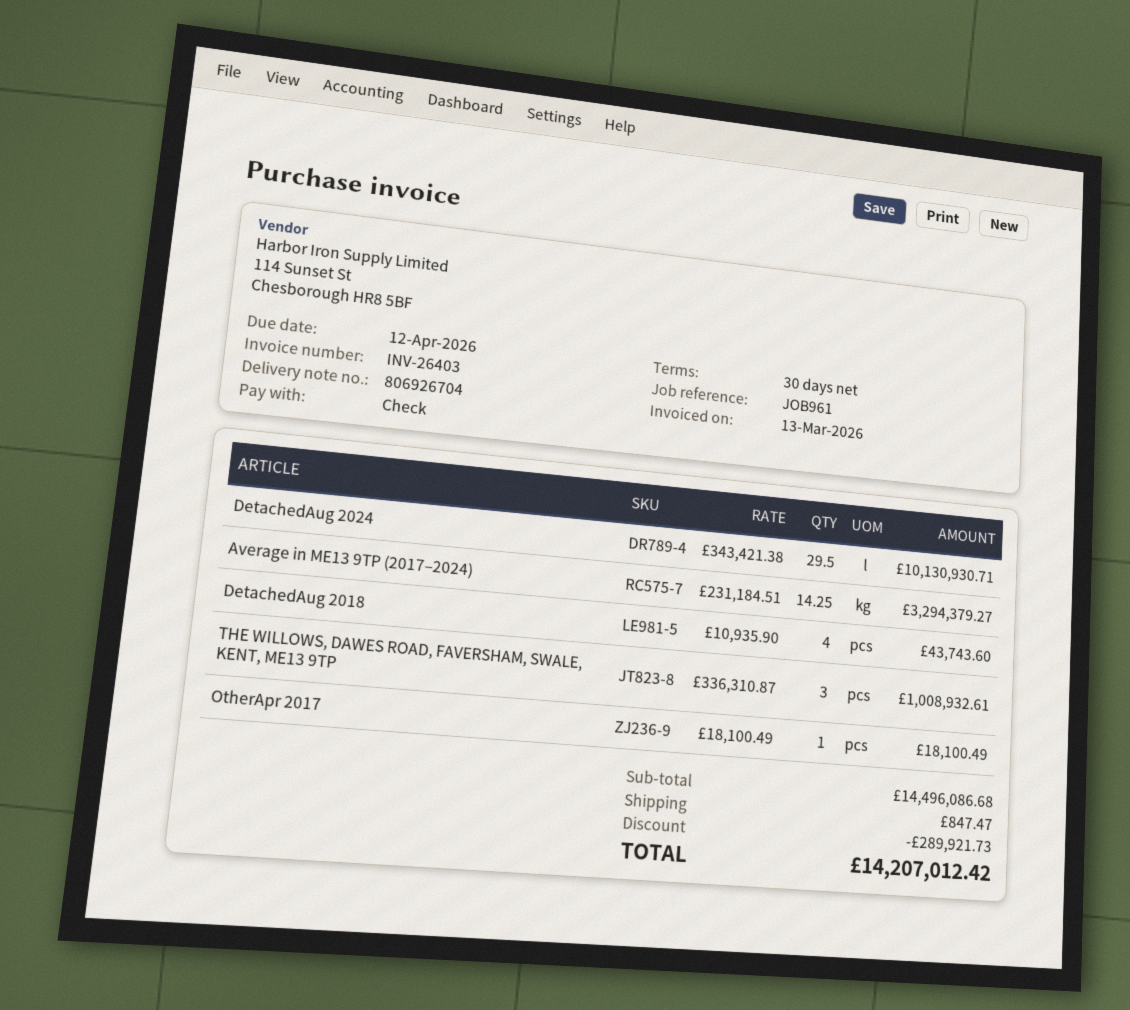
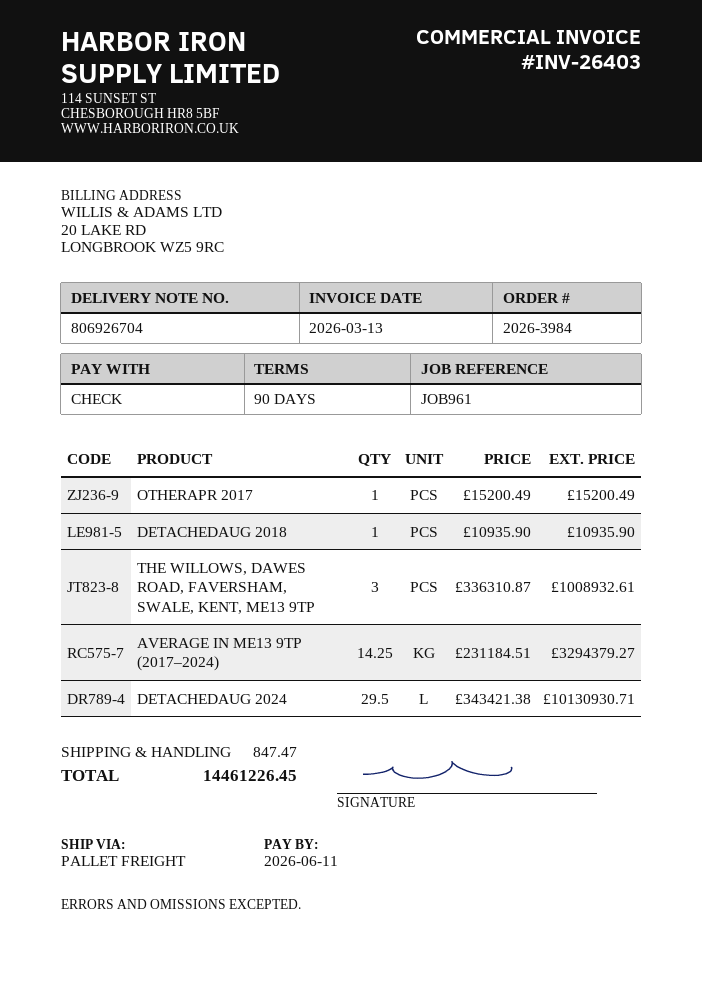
payment terms: 30 days -> 90 days
due date: 2026-04-12 -> 2026-06-11
DetachedAug 2018: 4 x 10935.90 = 43743.60 -> 1 x 10935.90 = 10935.90
OtherApr 2017: 1 x 18100.49 = 18100.49 -> 1 x 15200.49 = 15200.49
discount: 289921.73 -> none
total: 14207012.42 -> 14461226.45

